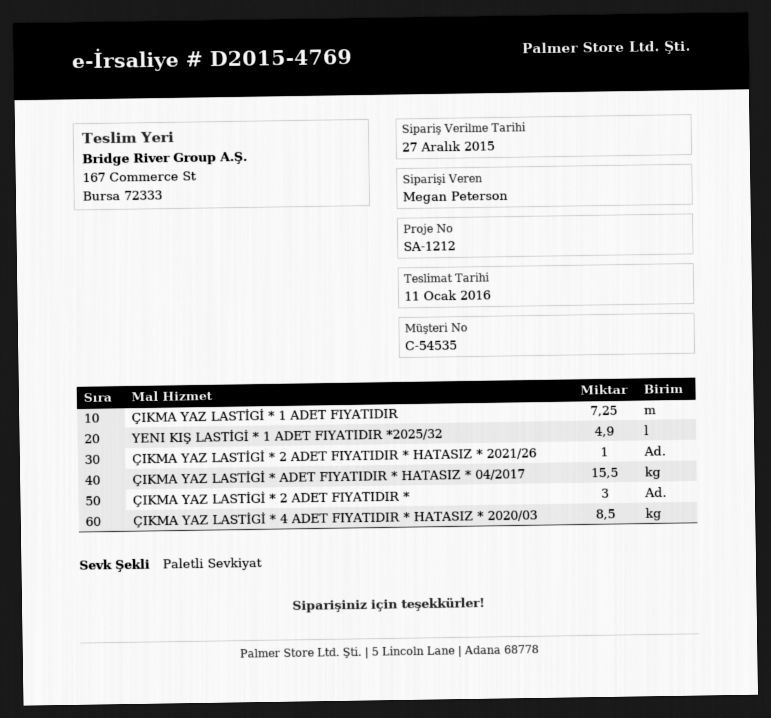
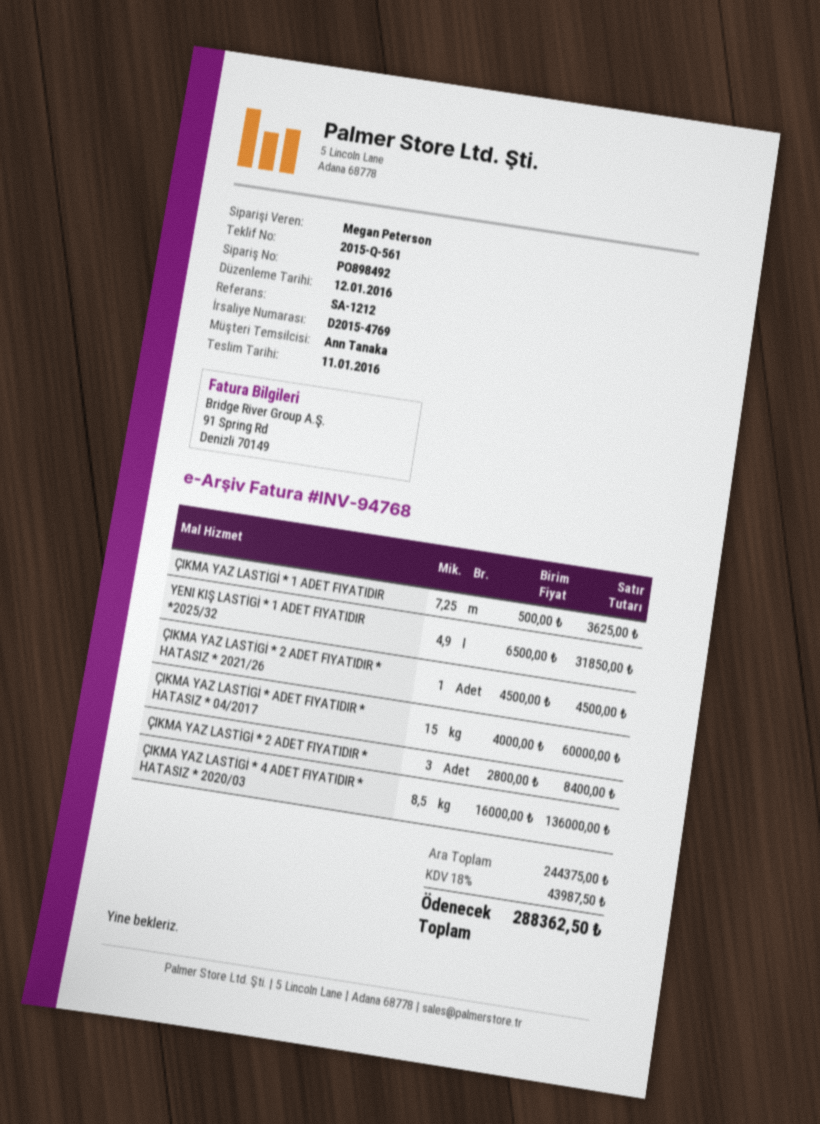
ÇIKMA YAZ LASTİGİ * ADET FIYATIDIR * HATASIZ * 04/2017: 15.5 -> 15

